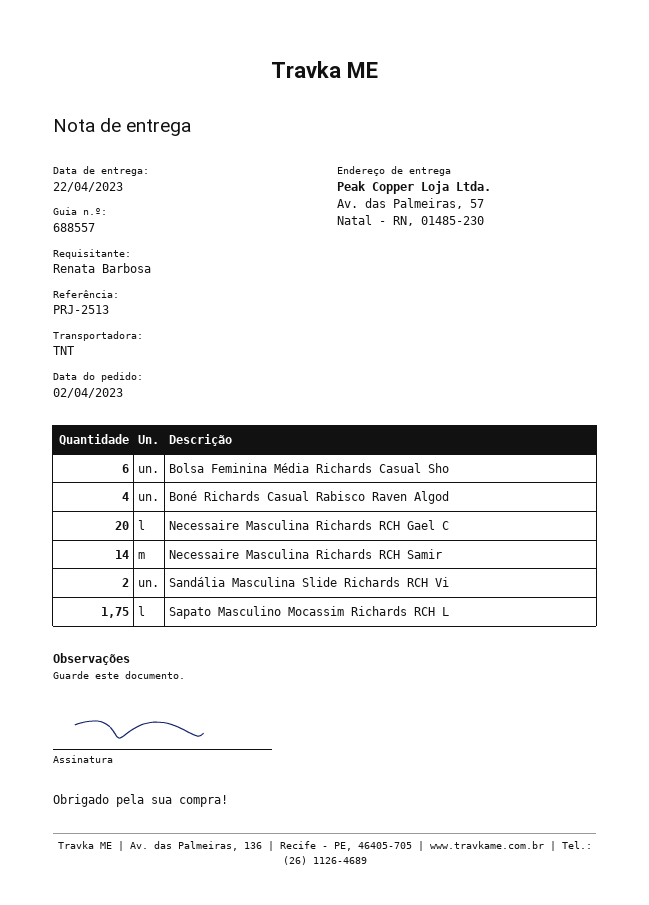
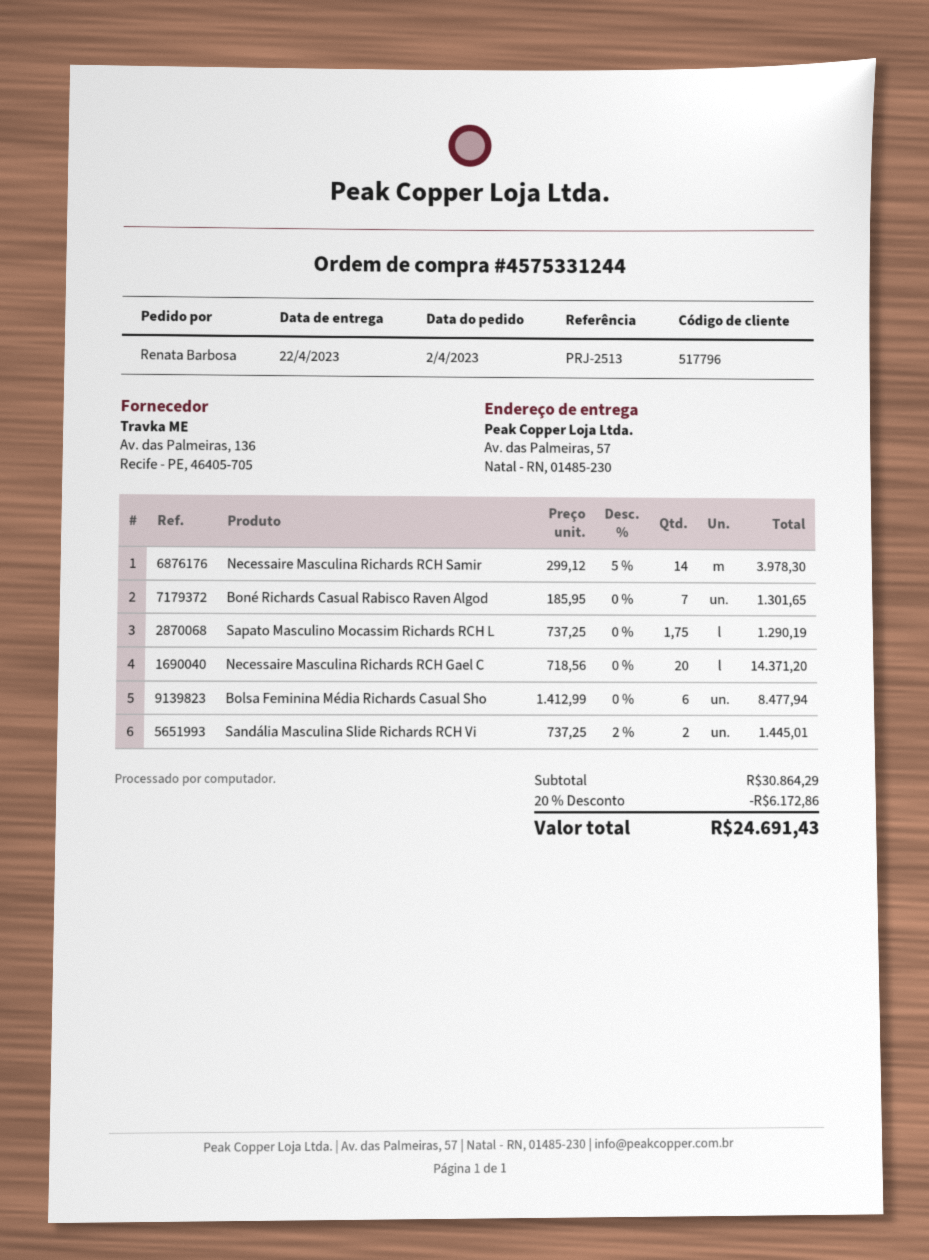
Boné Richards Casual Rabisco Raven Algod: 4 -> 7

